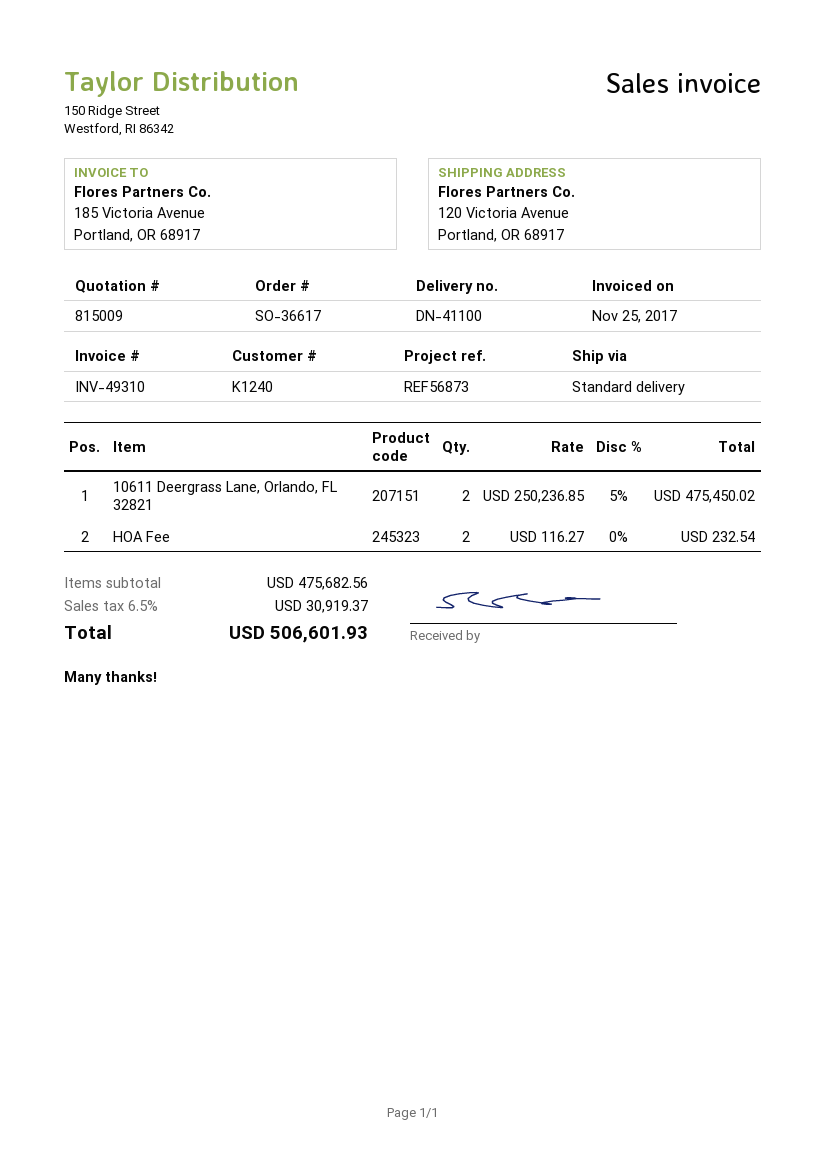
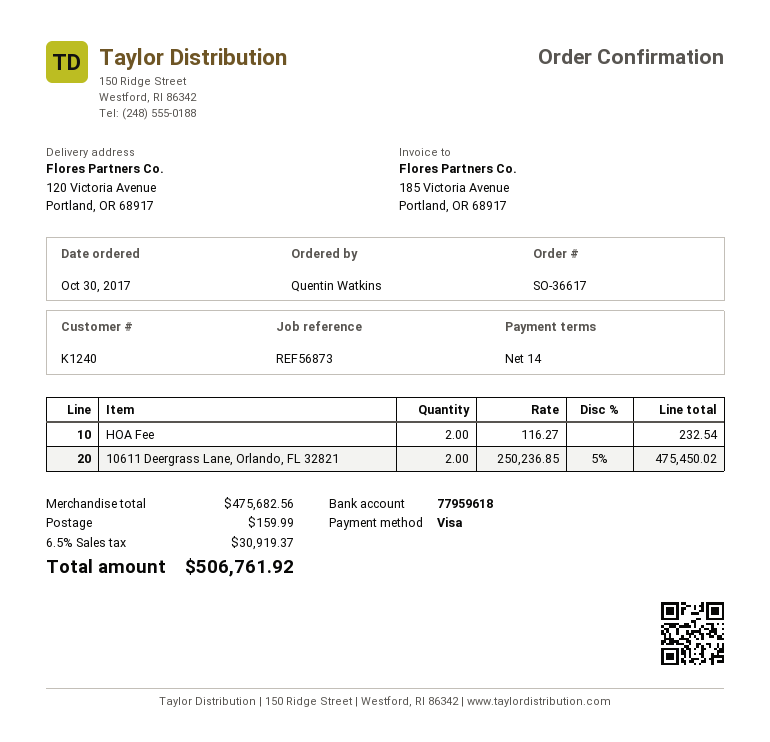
shipping: none -> 159.99
total: 506601.93 -> 506761.92

